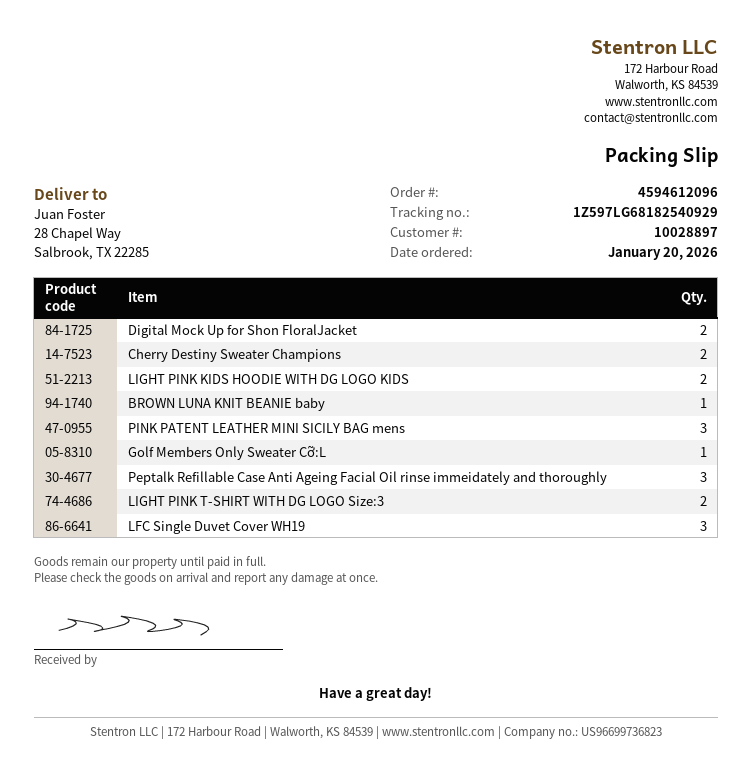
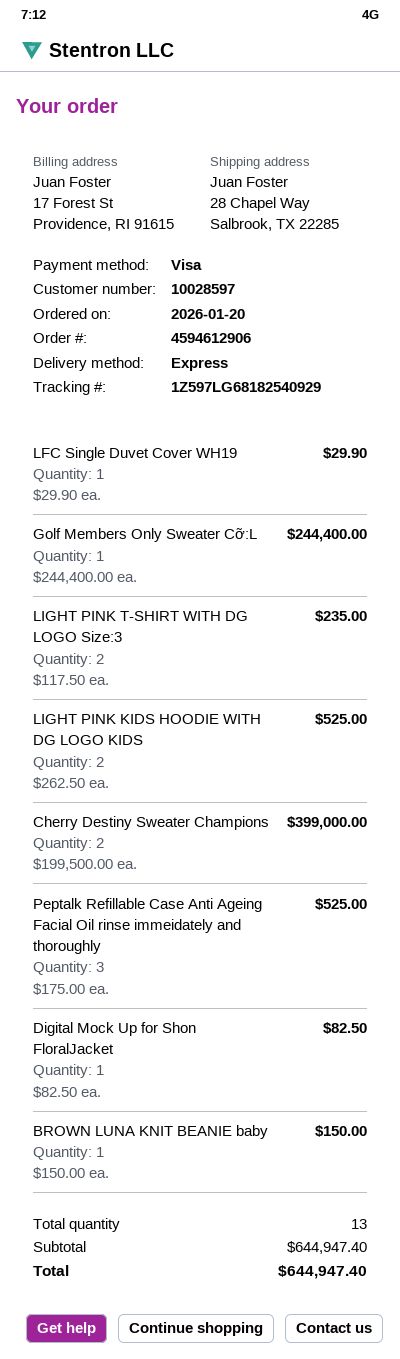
order number: 4594612096 -> 4594612906
customer number: 10028897 -> 10028597
Digital Mock Up for Shon FloralJacket: 2 -> 1
PINK PATENT LEATHER MINI SICILY BAG mens: 3 -> none
LFC Single Duvet Cover WH19: 3 -> 1

